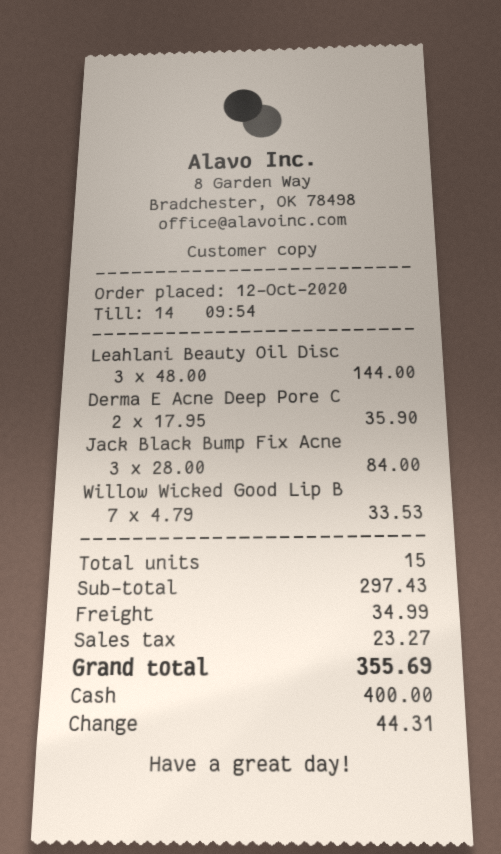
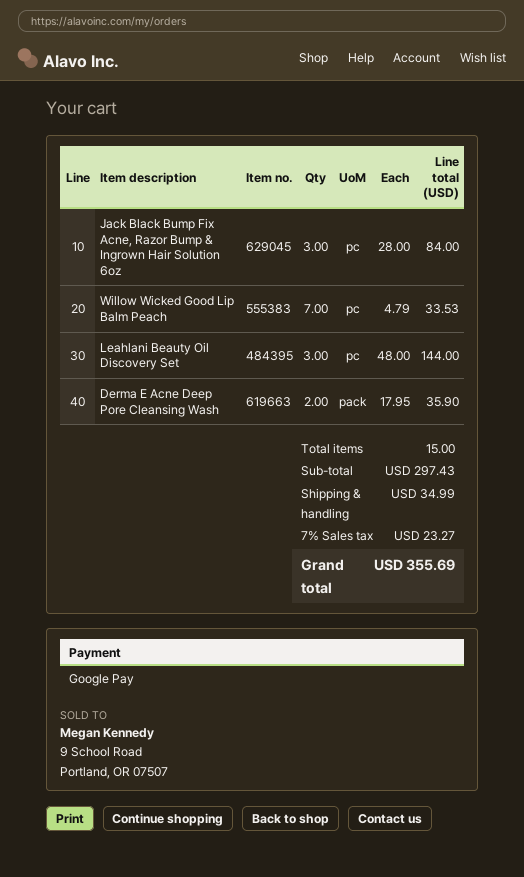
payment method: cash -> Google Pay

